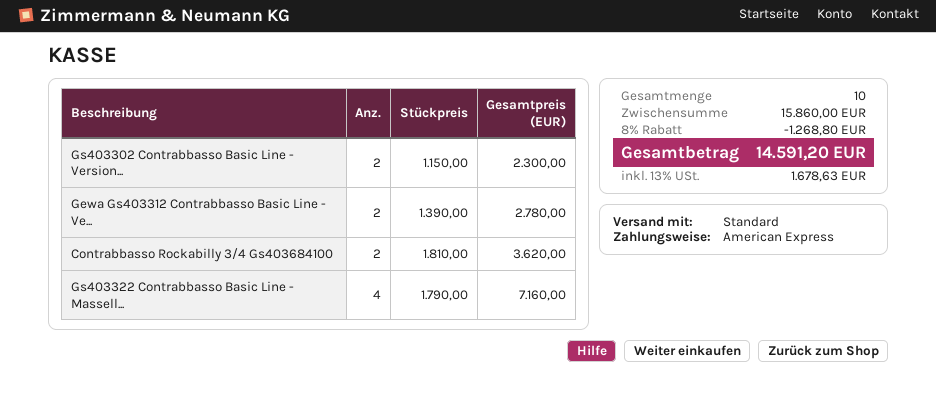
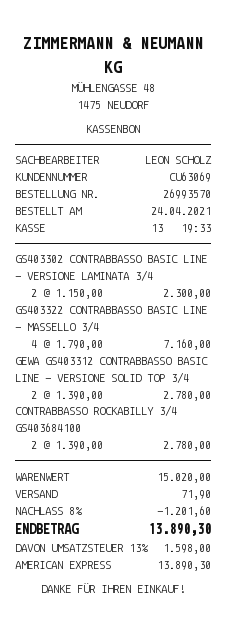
Contrabbasso Rockabilly 3/4 Gs403684100: 2 x 1810.00 = 3620.00 -> 2 x 1390.00 = 2780.00
subtotal: 15860.00 -> 15020.00
discount: 8% = 1268.80 -> 8% = 1201.60
shipping: none -> 71.90
tax: 13% = 1678.63 -> 13% = 1598.00
total: 14591.20 -> 13890.30

